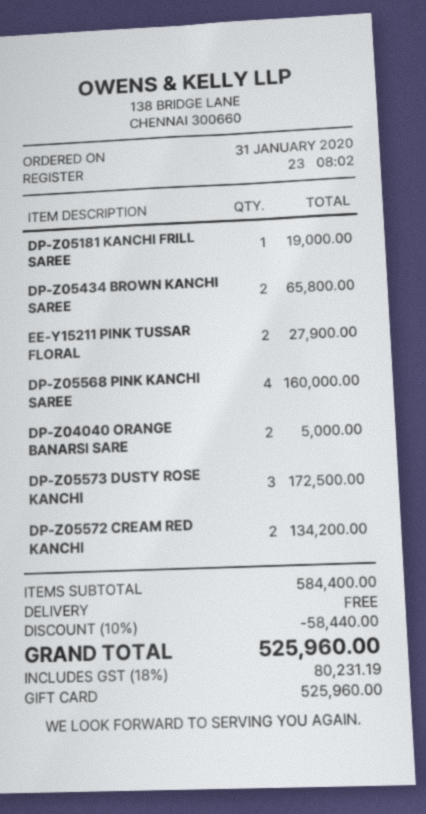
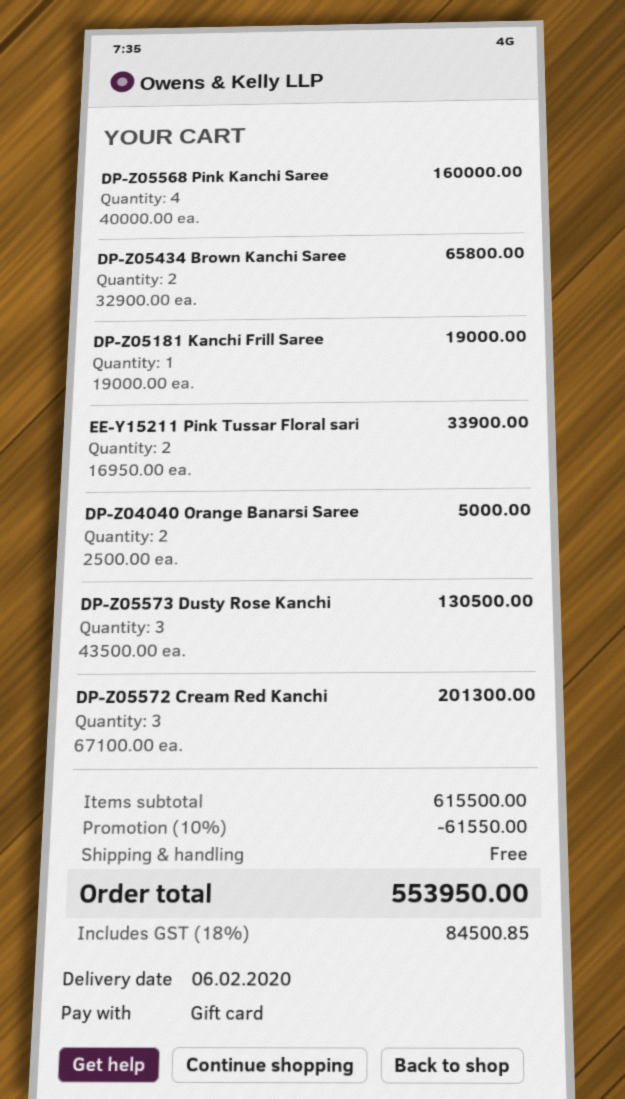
EE-Y15211 PINK TUSSAR FLORAL: 2 for 27900.00 -> 2 for 33900.00
DP-Z05573 DUSTY ROSE KANCHI: 3 for 172500.00 -> 3 for 130500.00
DP-Z05572 CREAM RED KANCHI: 2 for 134200.00 -> 3 for 201300.00
subtotal: 584400.00 -> 615500.00
discount: 10% = 58440.00 -> 10% = 61550.00
tax: 18% = 80231.19 -> 18% = 84500.85
total: 525960.00 -> 553950.00

